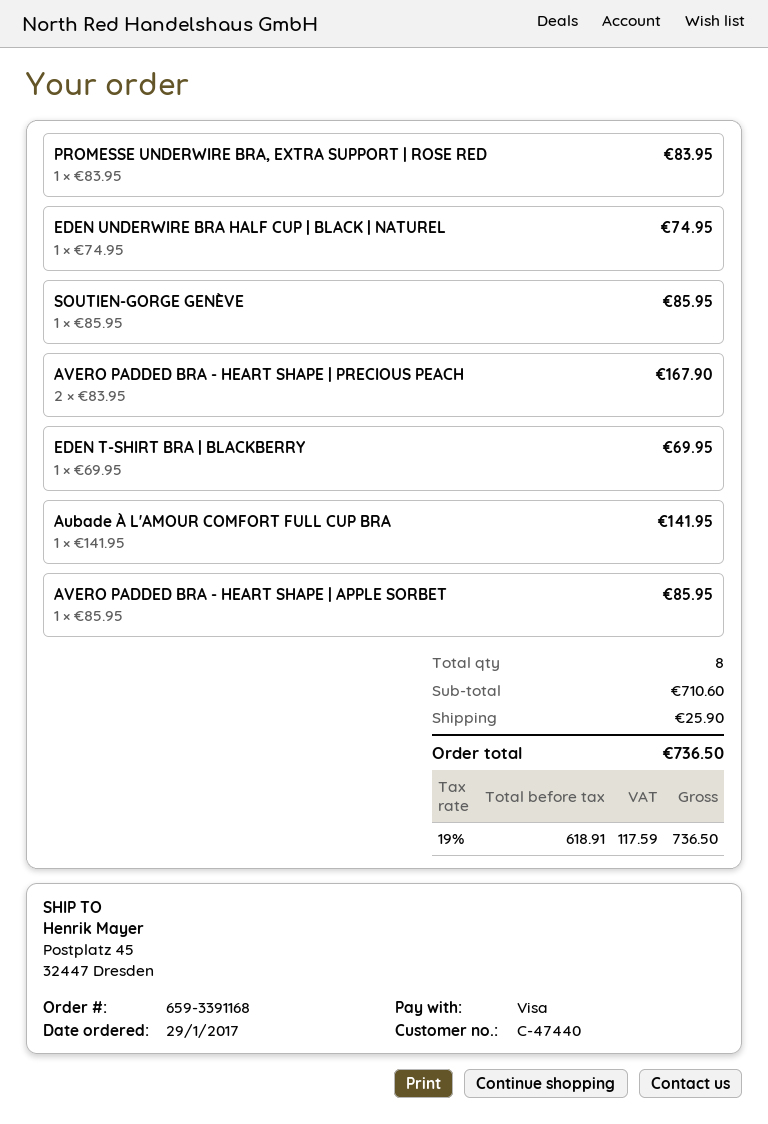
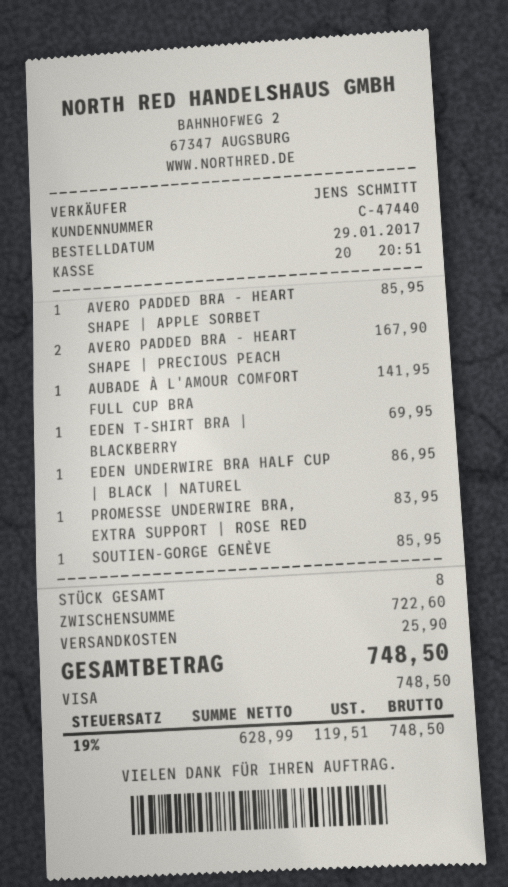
EDEN UNDERWIRE BRA HALF CUP | BLACK | NATUREL: 1 for 74.95 -> 1 for 86.95
subtotal: 710.60 -> 722.60
net: 618.91 -> 628.99
tax: 19% = 117.59 -> 19% = 119.51
total: 736.50 -> 748.50

